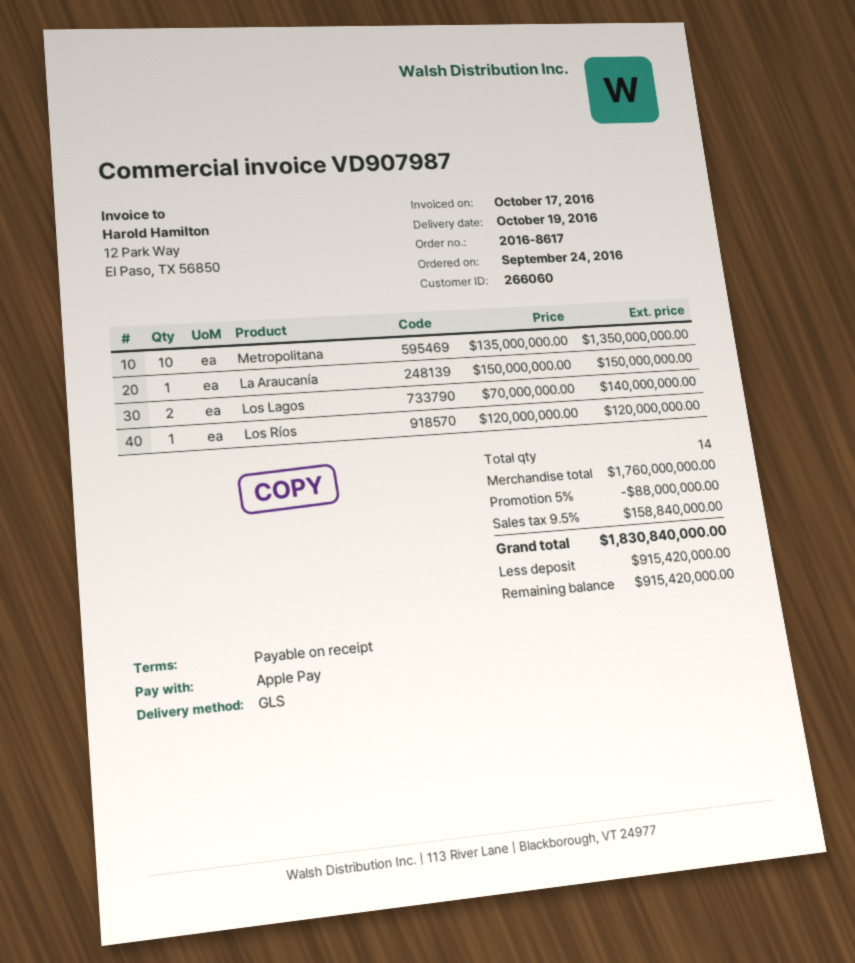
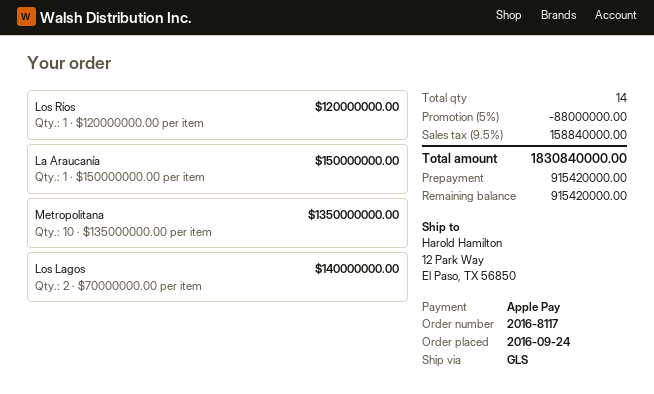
order number: 2016-8617 -> 2016-8117

